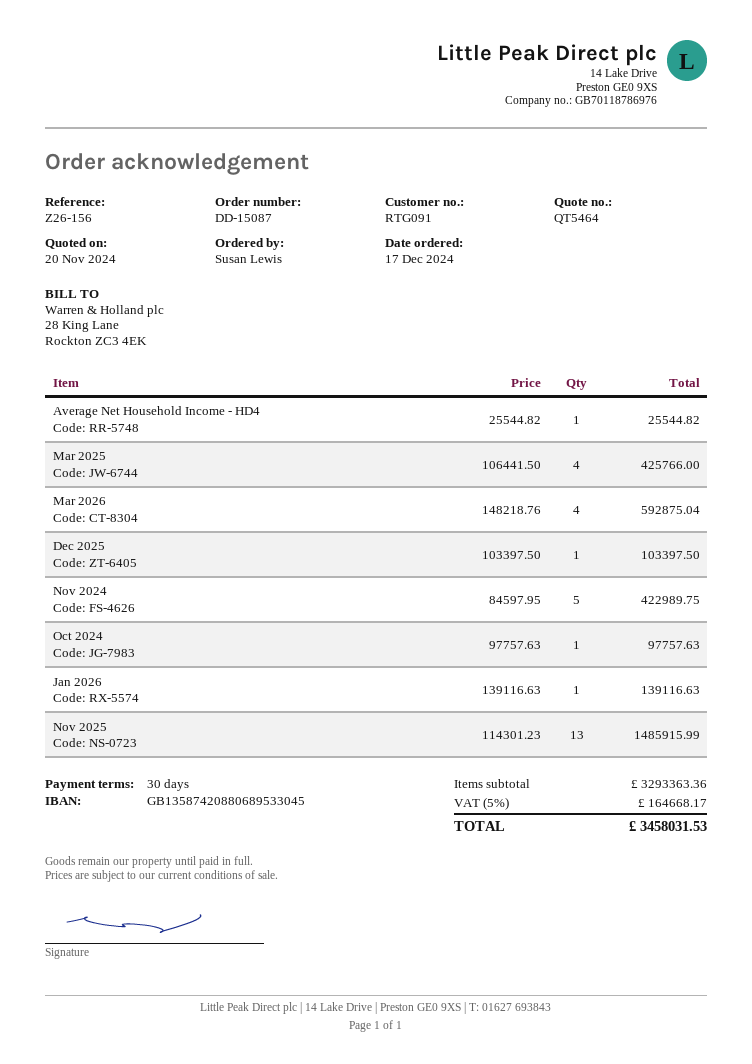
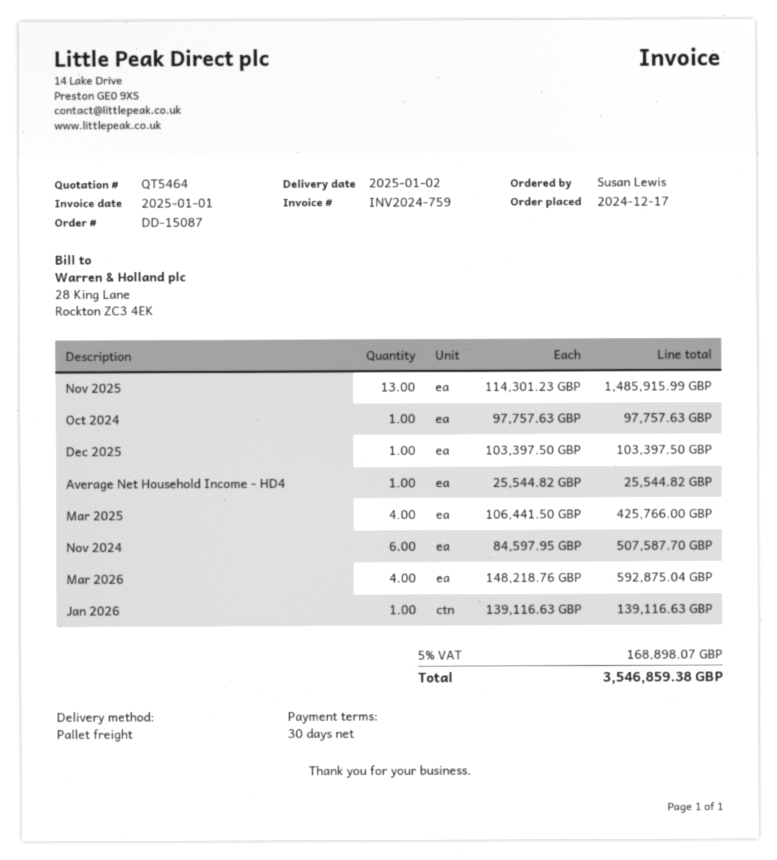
Nov 2024: 5 x 84597.95 = 422989.75 -> 6 x 84597.95 = 507587.70
tax: 5% = 164668.17 -> 5% = 168898.07
total: 3458031.53 -> 3546859.38

